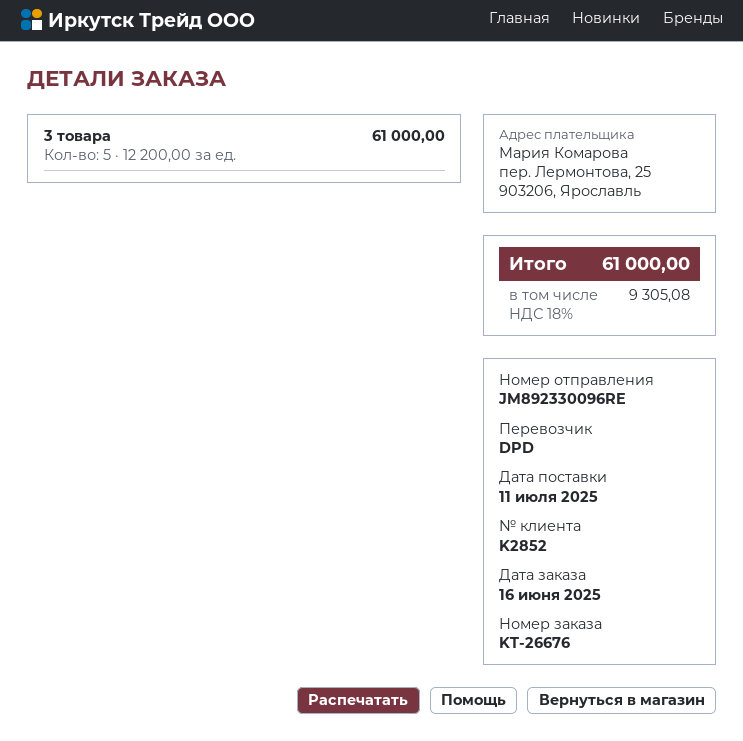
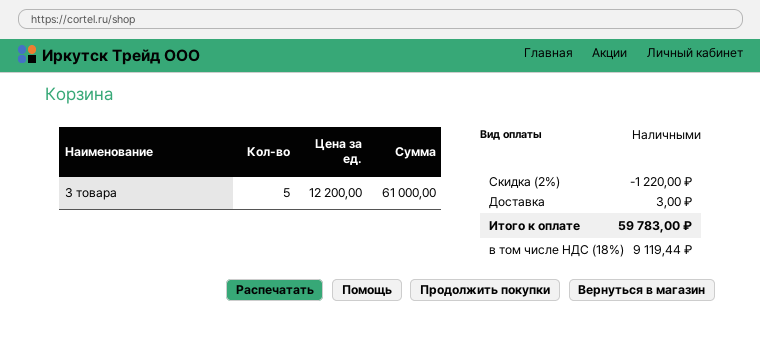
discount: none -> 2% = 1220.00
shipping: none -> 3.00
tax: 18% = 9305.08 -> 18% = 9119.44
total: 61000.00 -> 59783.00

